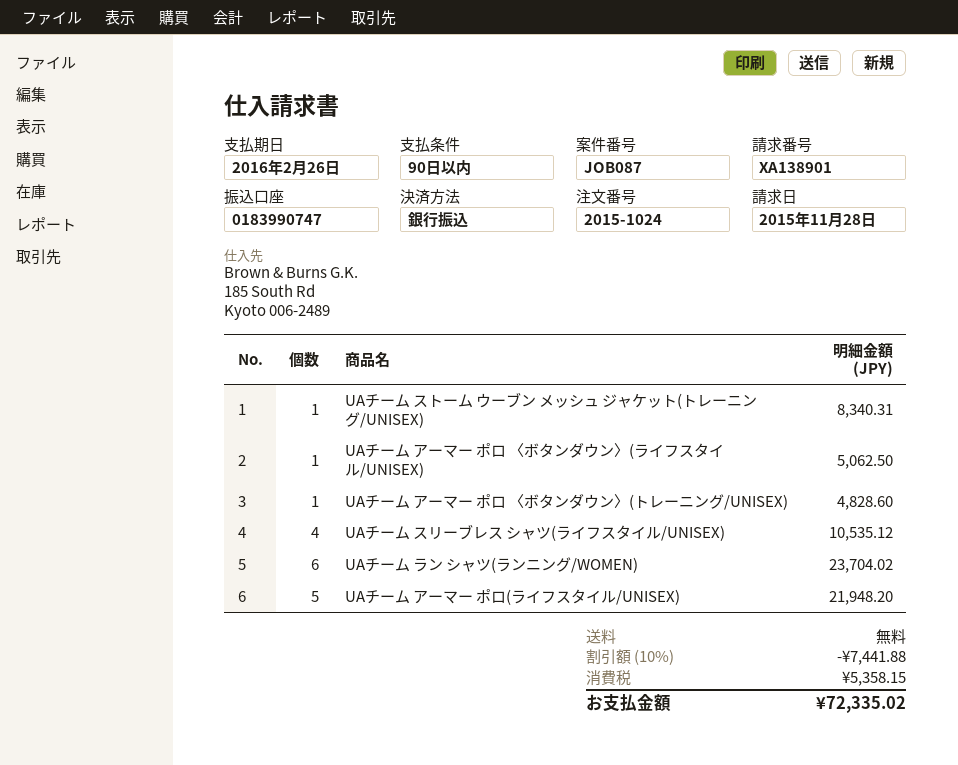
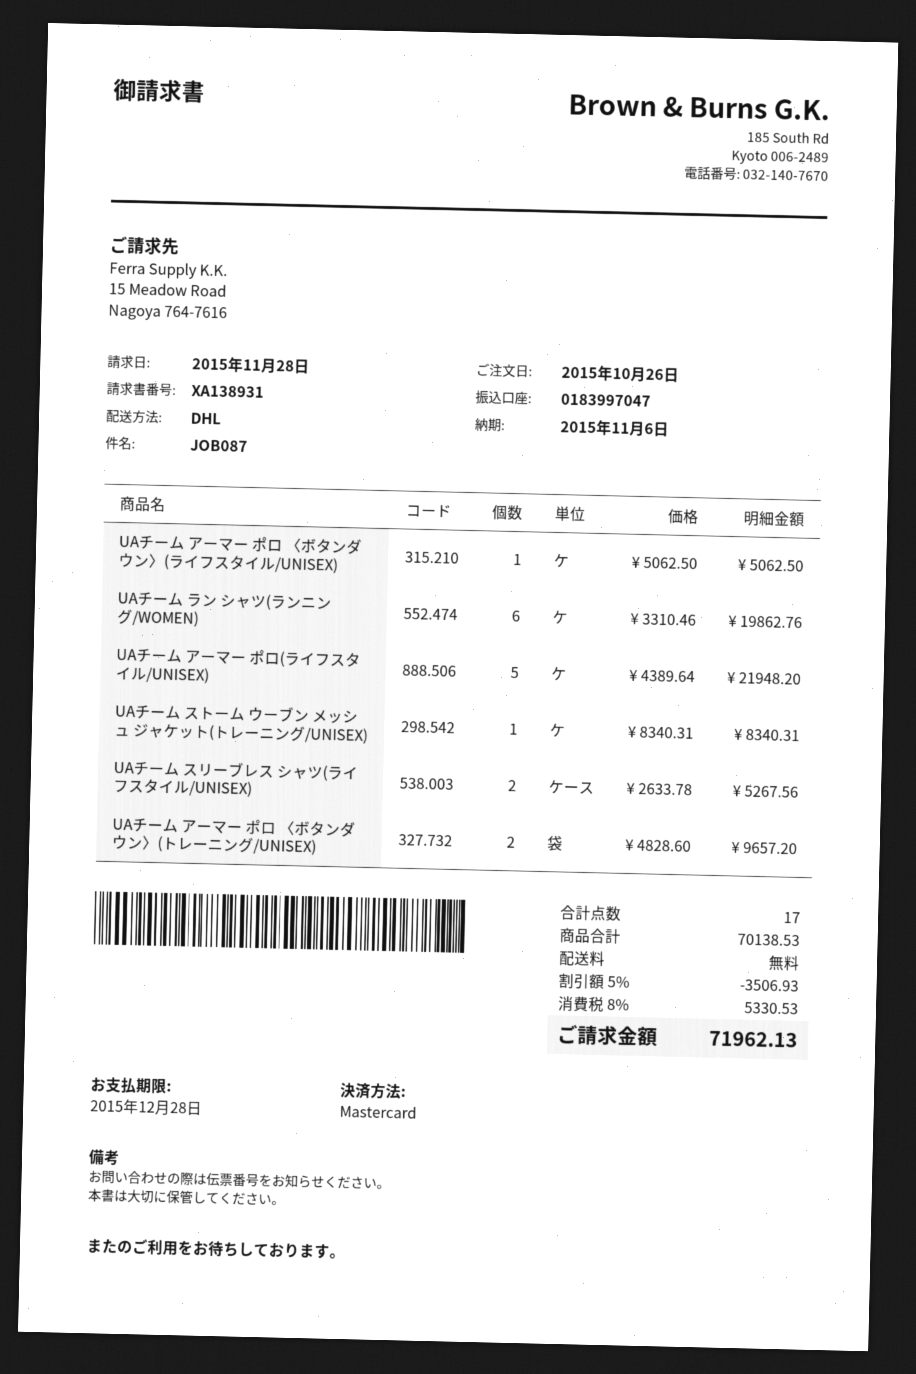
invoice number: XA138901 -> XA138931
due date: 2016-02-26 -> 2015-12-28
payment method: bank transfer -> Mastercard
bank account: 0183990747 -> 0183997047
UAチーム アーマー ポロ 〈ボタンダウン〉(トレーニング/UNISEX): 1 for 4828.60 -> 2 for 9657.20
UAチーム スリーブレス シャツ(ライフスタイル/UNISEX): 4 for 10535.12 -> 2 for 5267.56
UAチーム ラン シャツ(ランニング/WOMEN): 6 for 23704.02 -> 6 for 19862.76
discount: 10% = 7441.88 -> 5% = 3506.93
tax: 5358.15 -> 5330.53
total: 72335.02 -> 71962.13

